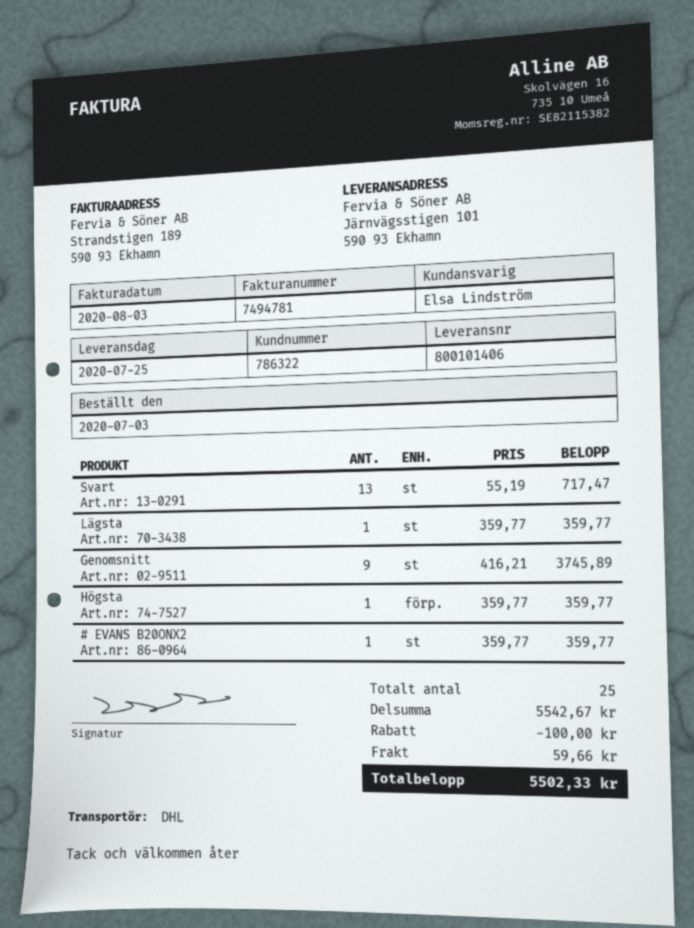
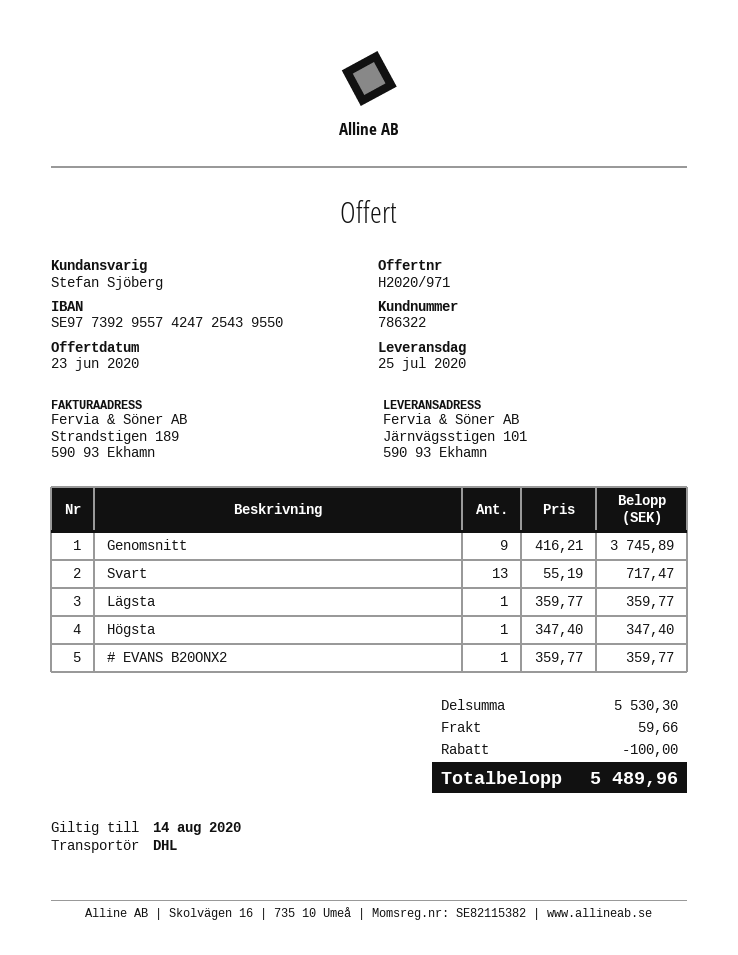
sales rep: Elsa Lindström -> Stefan Sjöberg
Högsta: 1 x 359.77 = 359.77 -> 1 x 347.40 = 347.40
subtotal: 5542.67 -> 5530.30
total: 5502.33 -> 5489.96

